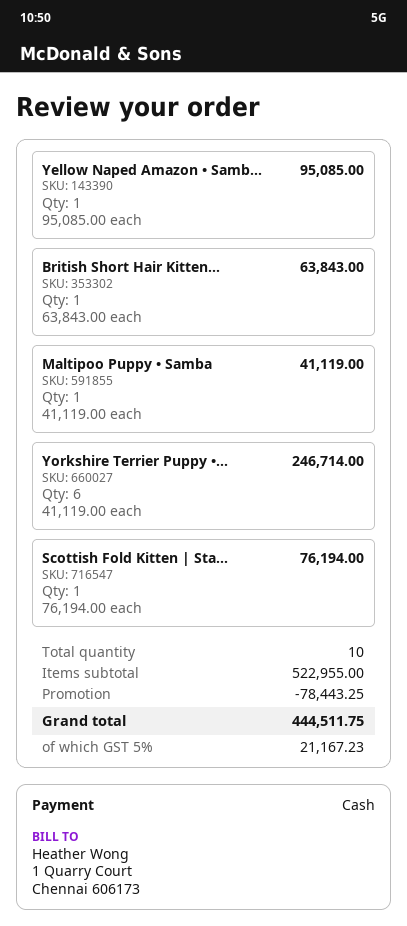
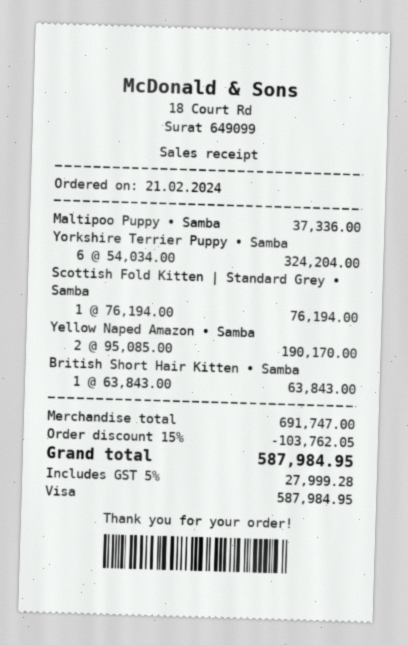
payment method: cash -> Visa
Yellow Naped Amazon • Samb...: 1 x 95085.00 = 95085.00 -> 2 x 95085.00 = 190170.00
Maltipoo Puppy • Samba: 1 x 41119.00 = 41119.00 -> 1 x 37336.00 = 37336.00
Yorkshire Terrier Puppy •...: 6 x 41119.00 = 246714.00 -> 6 x 54034.00 = 324204.00
subtotal: 522955.00 -> 691747.00
discount: 78443.25 -> 103762.05
tax: 5% = 21167.23 -> 5% = 27999.28
total: 444511.75 -> 587984.95

